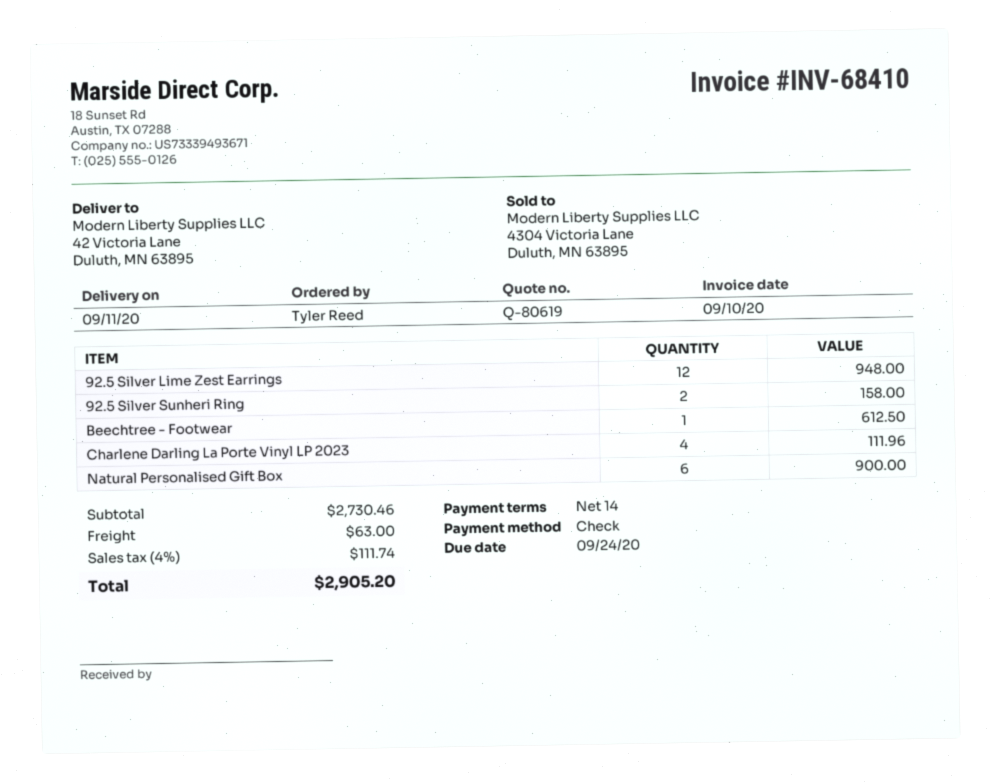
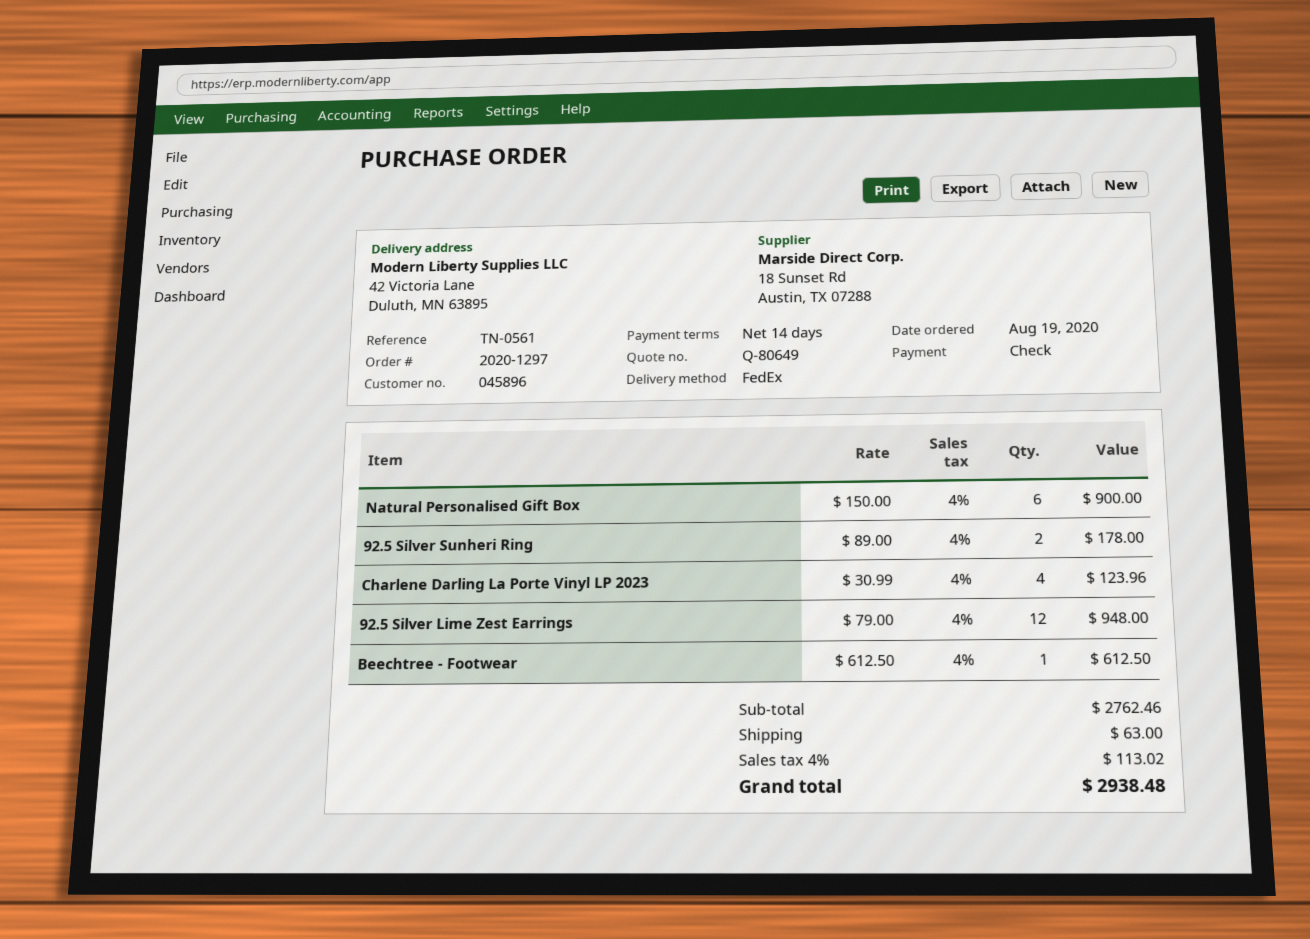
quote number: Q-80619 -> Q-80649
92.5 Silver Sunheri Ring: 2 for 158.00 -> 2 for 178.00
Charlene Darling La Porte Vinyl LP 2023: 4 for 111.96 -> 4 for 123.96
subtotal: 2730.46 -> 2762.46
tax: 4% = 111.74 -> 4% = 113.02
total: 2905.20 -> 2938.48

